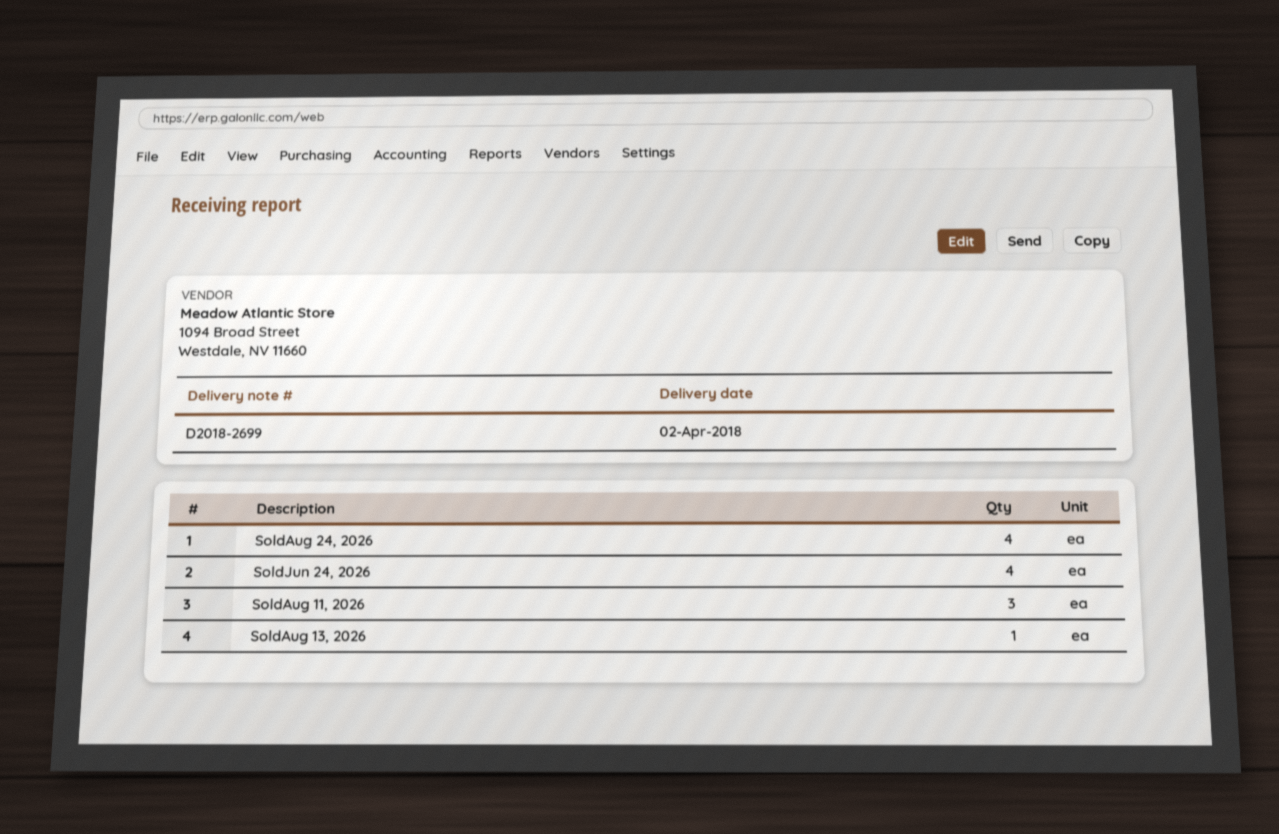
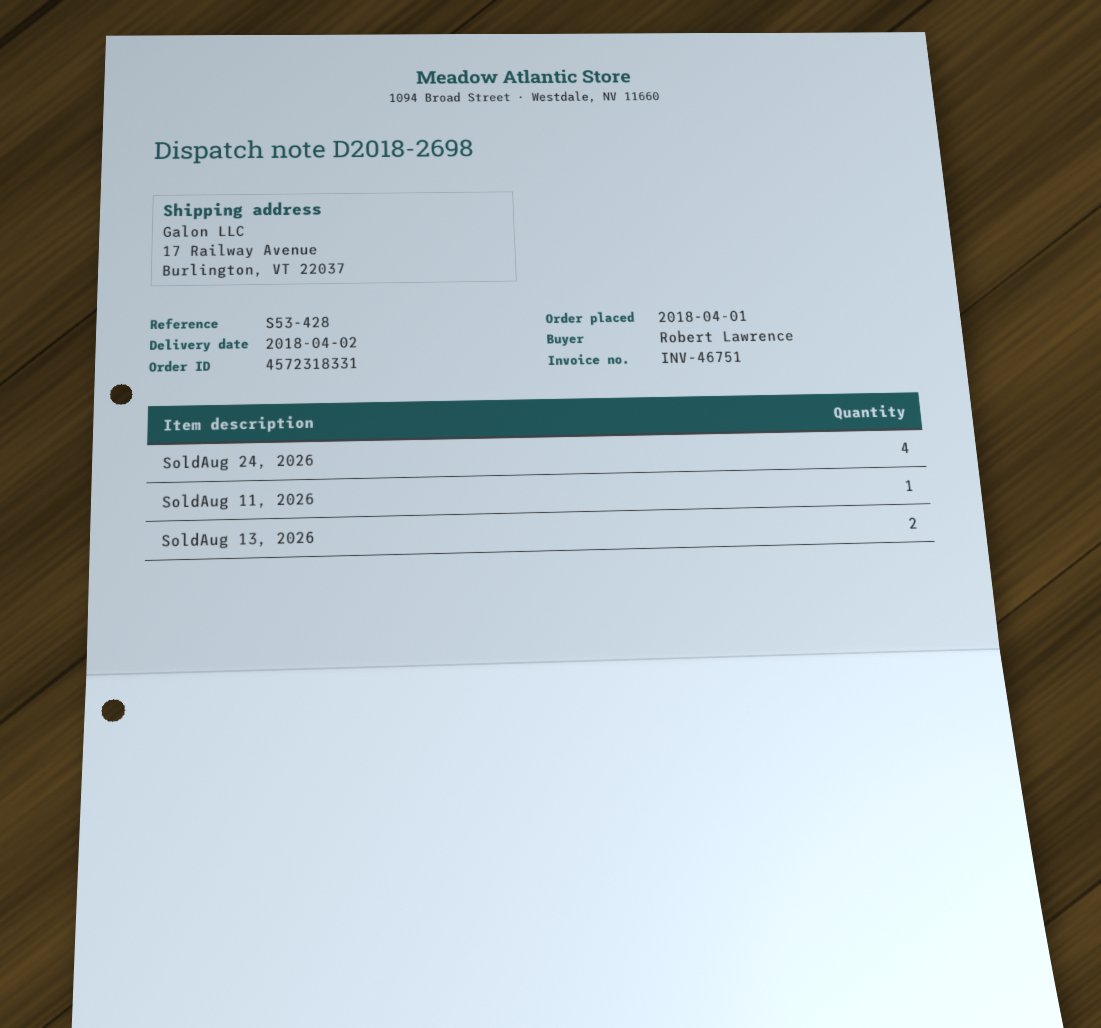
delivery note number: D2018-2699 -> D2018-2698
SoldJun 24, 2026: 4 -> none
SoldAug 11, 2026: 3 -> 1
SoldAug 13, 2026: 1 -> 2

